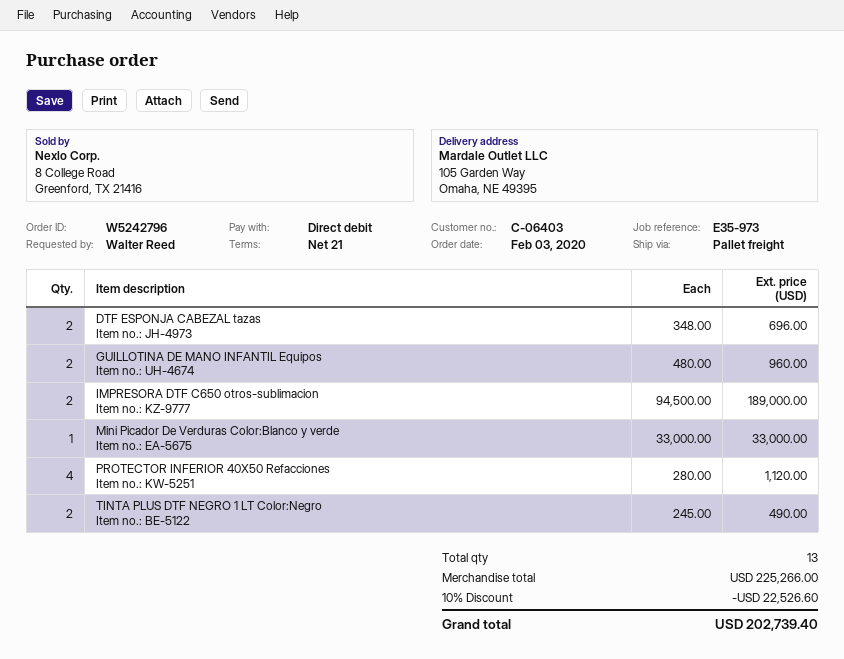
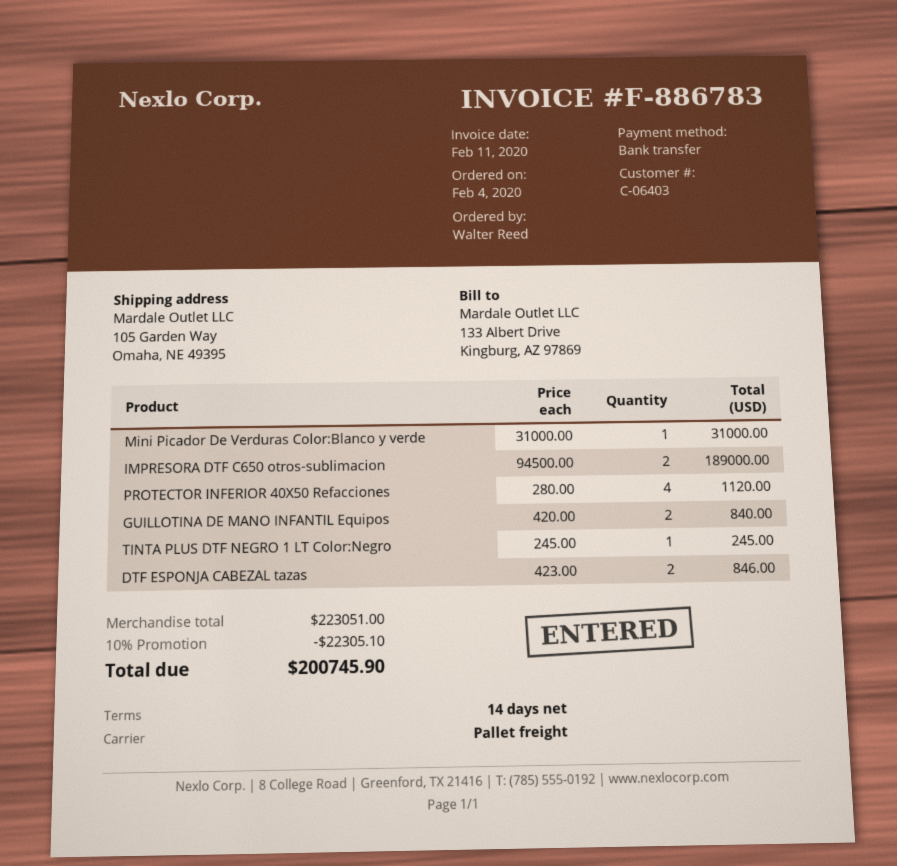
order date: 2020-02-03 -> 2020-02-04
payment terms: 21 days -> 14 days
payment method: direct debit -> bank transfer
DTF ESPONJA CABEZAL tazas: 2 x 348.00 = 696.00 -> 2 x 423.00 = 846.00
GUILLOTINA DE MANO INFANTIL Equipos: 2 x 480.00 = 960.00 -> 2 x 420.00 = 840.00
Mini Picador De Verduras Color:Blanco y verde: 1 x 33000.00 = 33000.00 -> 1 x 31000.00 = 31000.00
TINTA PLUS DTF NEGRO 1 LT Color:Negro: 2 x 245.00 = 490.00 -> 1 x 245.00 = 245.00
subtotal: 225266.00 -> 223051.00
discount: 10% = 22526.60 -> 10% = 22305.10
total: 202739.40 -> 200745.90

